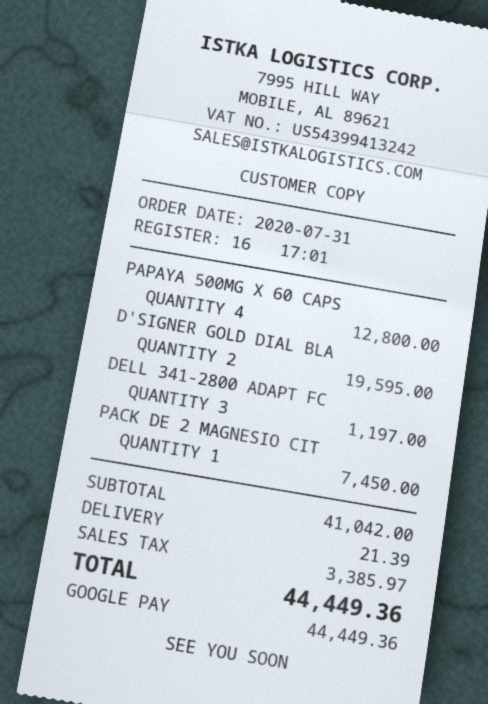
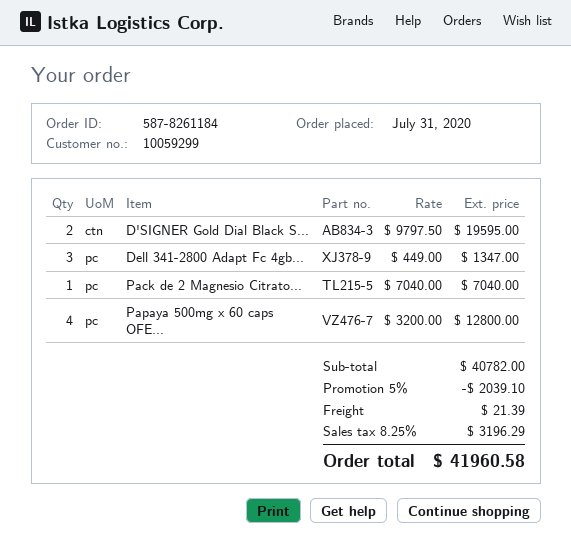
DELL 341-2800 ADAPT FC: 3 for 1197.00 -> 3 for 1347.00
PACK DE 2 MAGNESIO CIT: 1 for 7450.00 -> 1 for 7040.00
subtotal: 41042.00 -> 40782.00
discount: none -> 5% = 2039.10
tax: 3385.97 -> 3196.29
total: 44449.36 -> 41960.58

